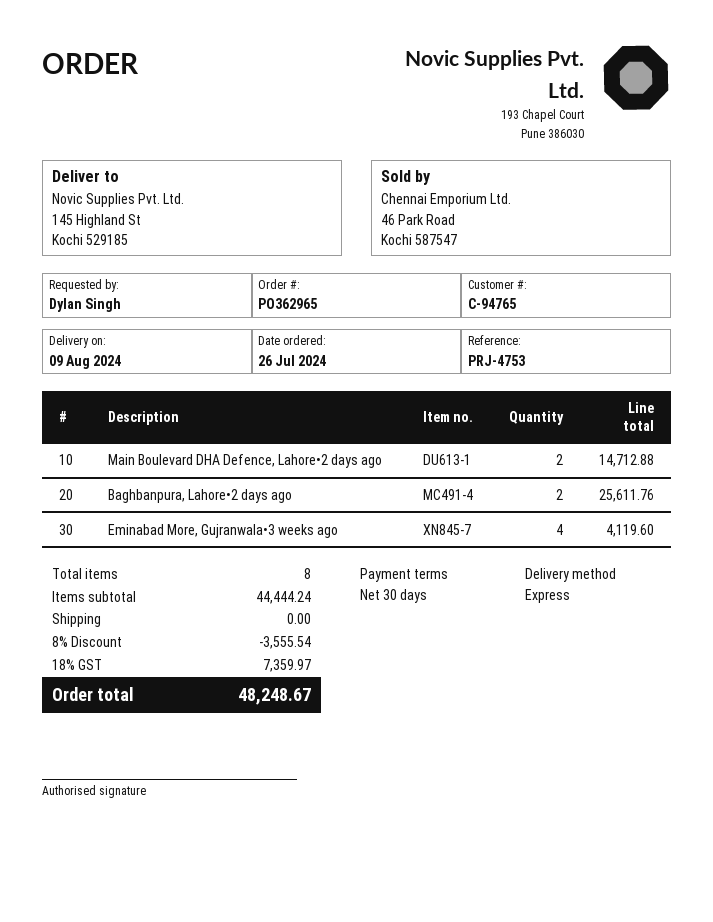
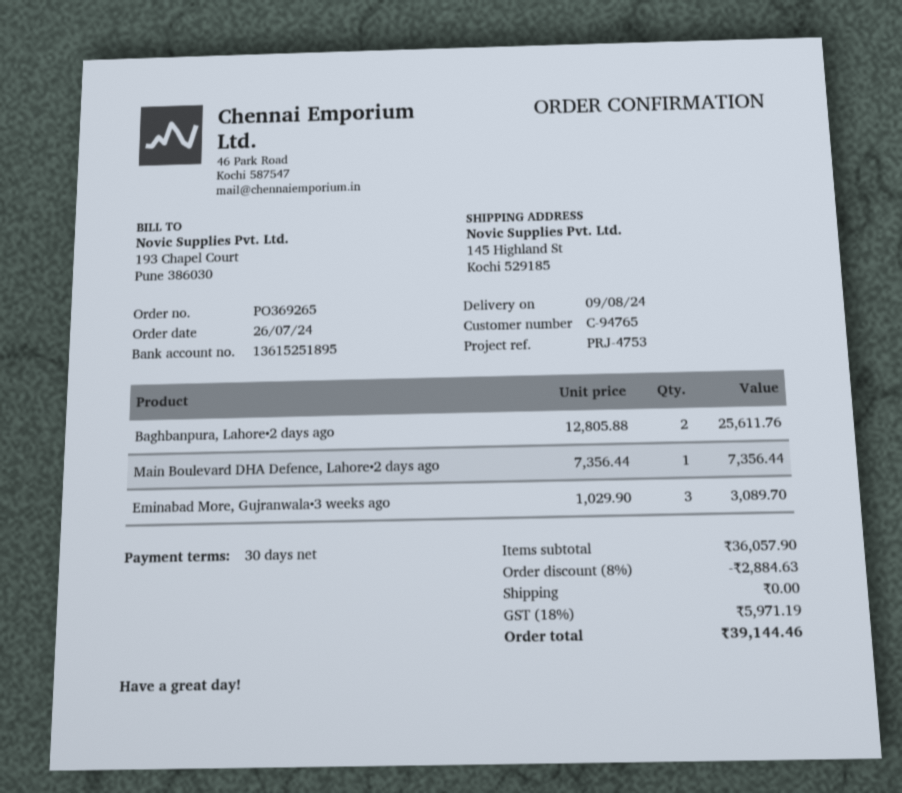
order number: PO362965 -> PO369265
Main Boulevard DHA Defence, Lahore•2 days ago: 2 for 14712.88 -> 1 for 7356.44
Eminabad More, Gujranwala•3 weeks ago: 4 for 4119.60 -> 3 for 3089.70
subtotal: 44444.24 -> 36057.90
discount: 8% = 3555.54 -> 8% = 2884.63
tax: 18% = 7359.97 -> 18% = 5971.19
total: 48248.67 -> 39144.46

